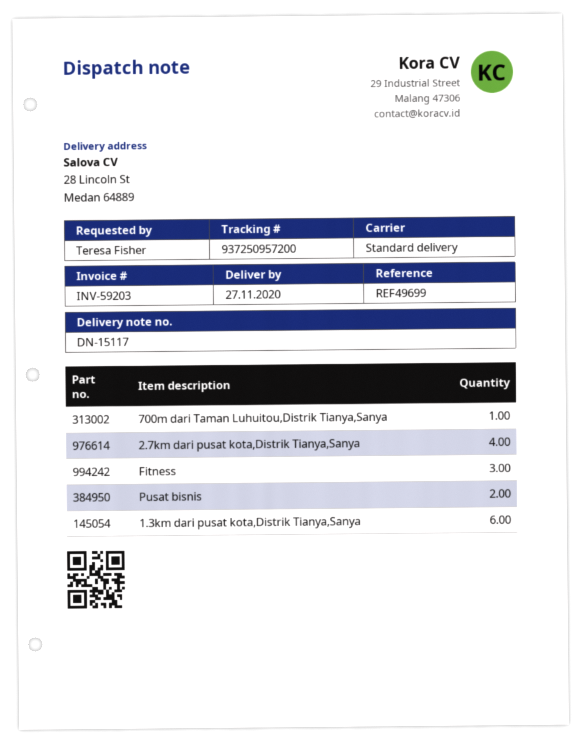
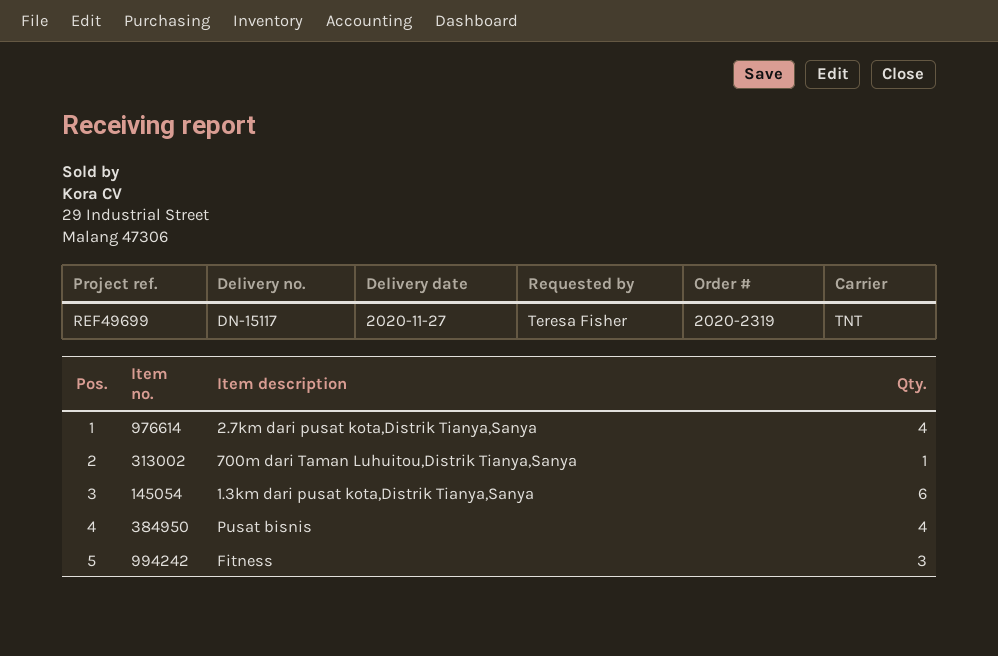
shipping method: standard -> TNT
Pusat bisnis: 2 -> 4

